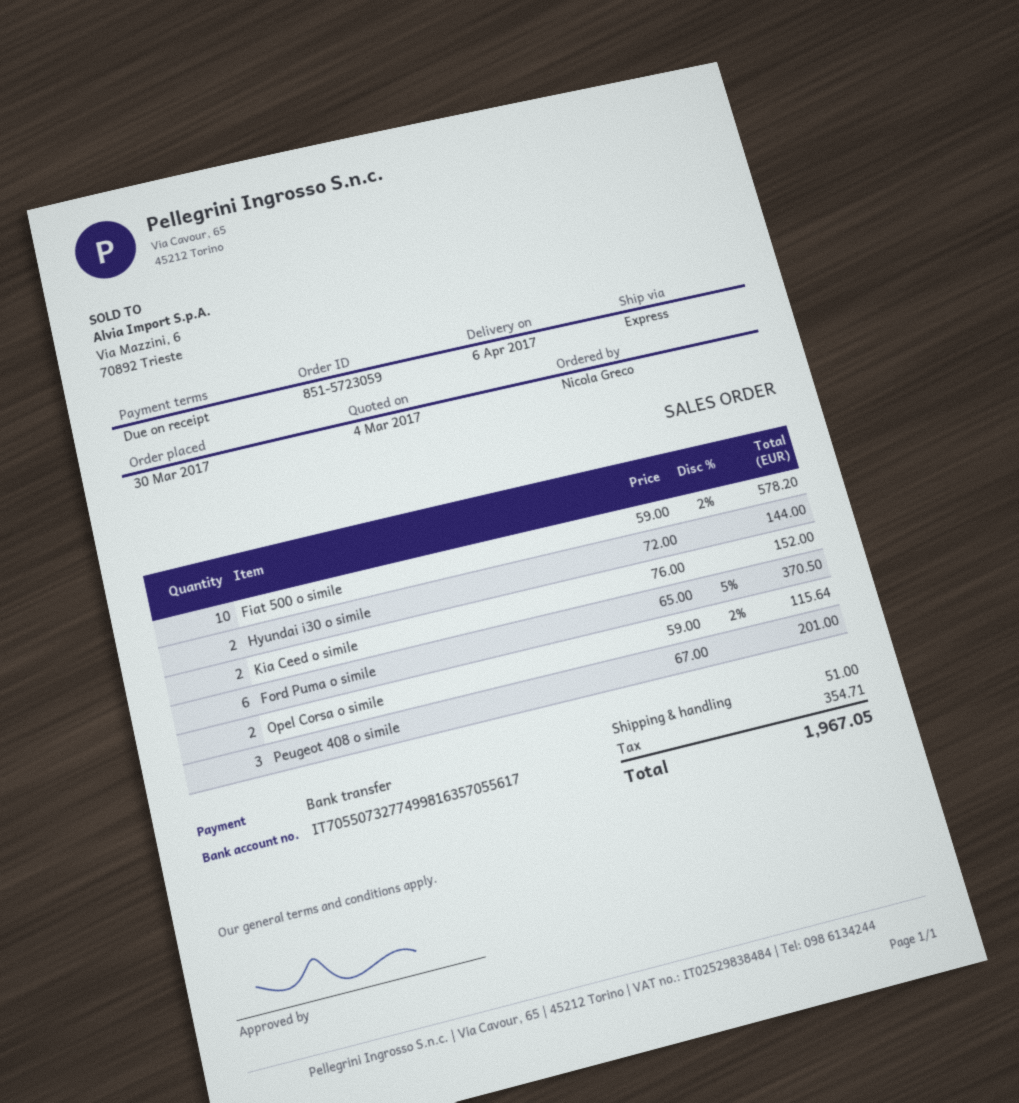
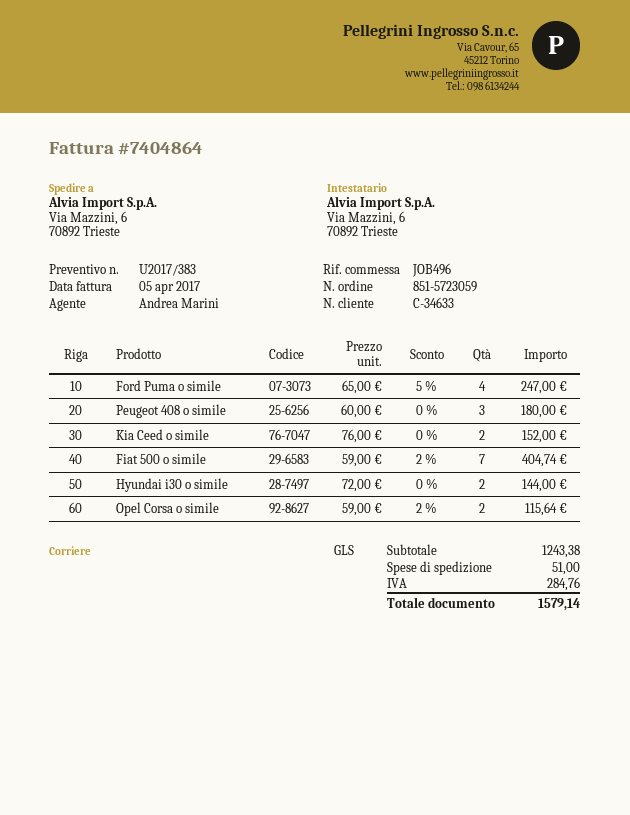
shipping method: express -> GLS
Fiat 500 o simile: 10 x 59.00 - 2% = 578.20 -> 7 x 59.00 - 2% = 404.74
Ford Puma o simile: 6 x 65.00 - 5% = 370.50 -> 4 x 65.00 - 5% = 247.00
Peugeot 408 o simile: 3 x 67.00 = 201.00 -> 3 x 60.00 = 180.00
tax: 354.71 -> 284.76
total: 1967.05 -> 1579.14

